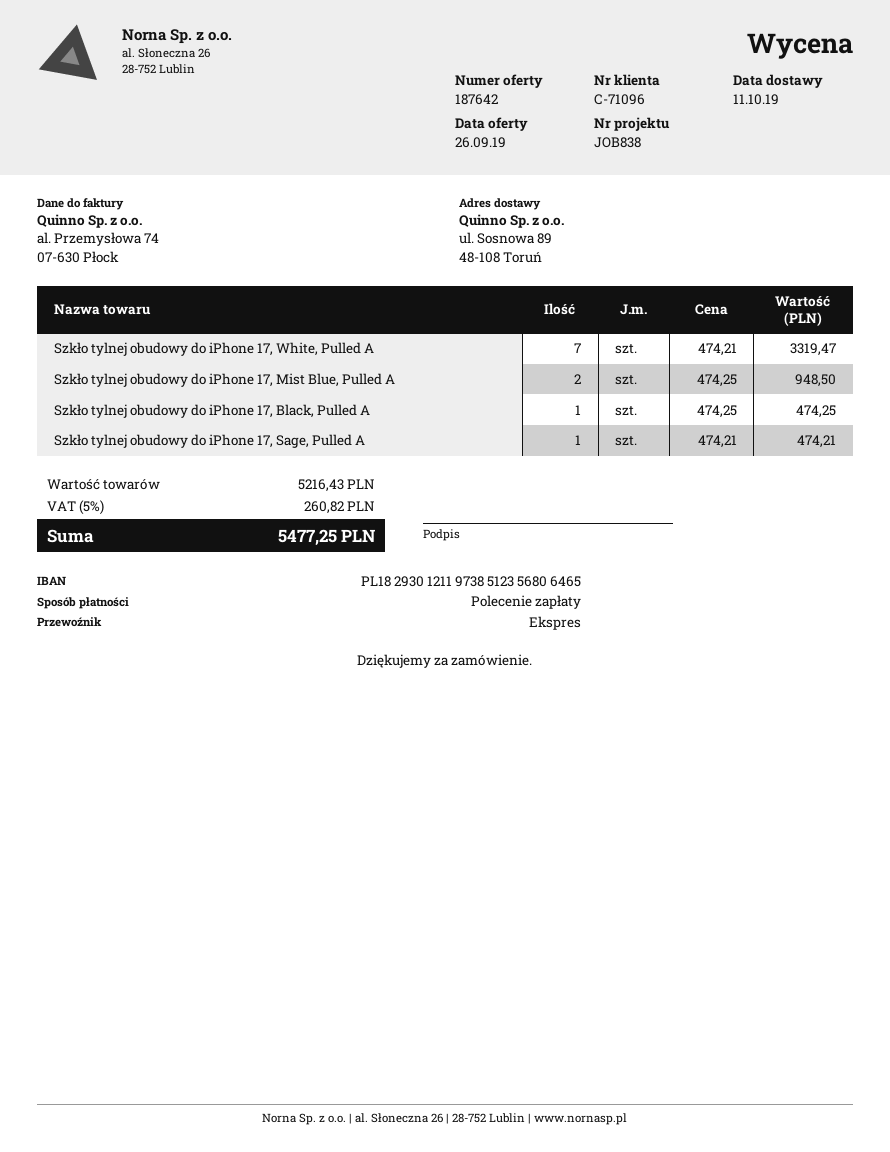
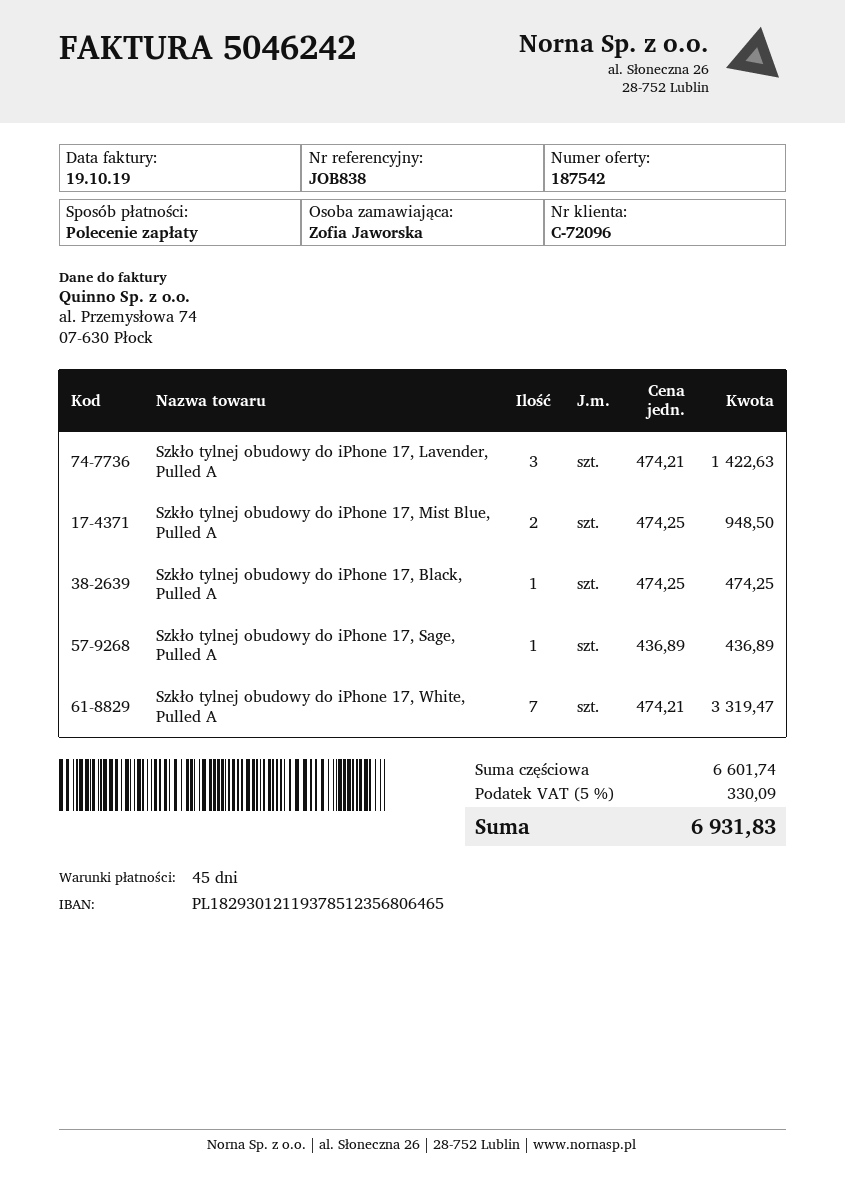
quote number: 187642 -> 187542
customer number: C-71096 -> C-72096
bank account: PL18293012119738512356806465 -> PL18293012119378512356806465
Szkło tylnej obudowy do iPhone 17, Sage, Pulled A: 1 x 474.21 = 474.21 -> 1 x 436.89 = 436.89
Szkło tylnej obudowy do iPhone 17, Lavender, Pulled A: none -> 3 x 474.21 = 1422.63
subtotal: 5216.43 -> 6601.74
tax: 5% = 260.82 -> 5% = 330.09
total: 5477.25 -> 6931.83

